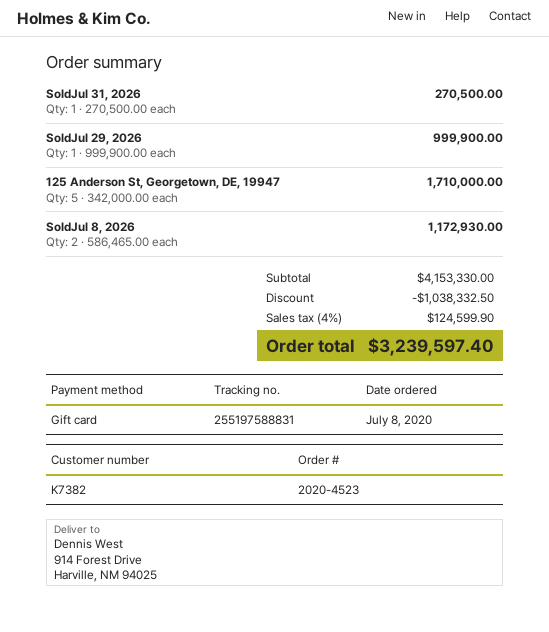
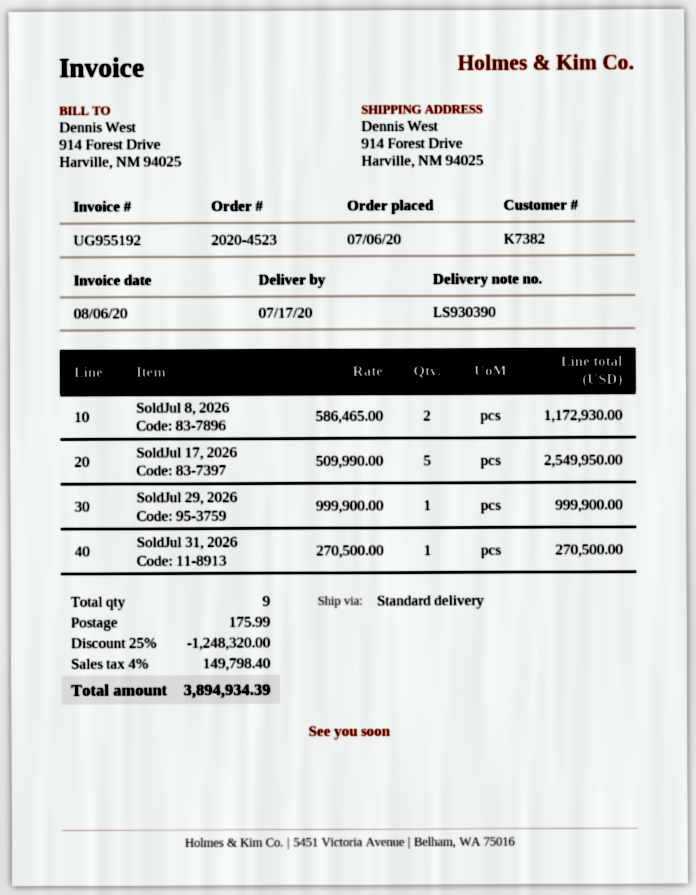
order date: 2020-07-08 -> 2020-07-06
125 Anderson St, Georgetown, DE, 19947: 5 x 342000.00 = 1710000.00 -> none
SoldJul 17, 2026: none -> 5 x 509990.00 = 2549950.00
discount: 1038332.50 -> 1248320.00
shipping: none -> 175.99
tax: 4% = 124599.90 -> 4% = 149798.40
total: 3239597.40 -> 3894934.39

